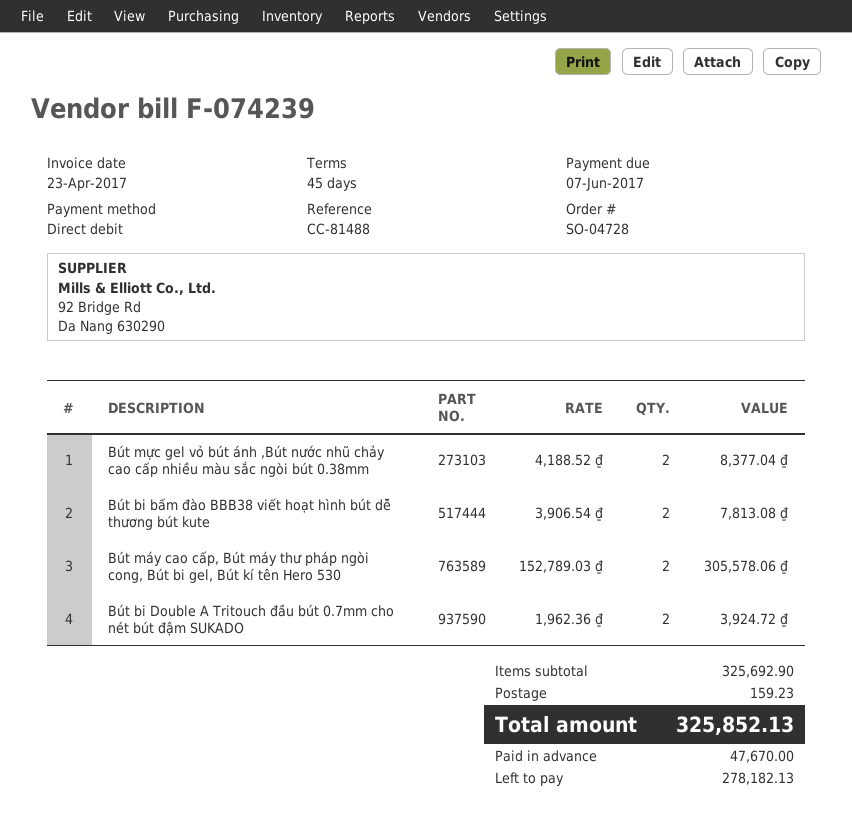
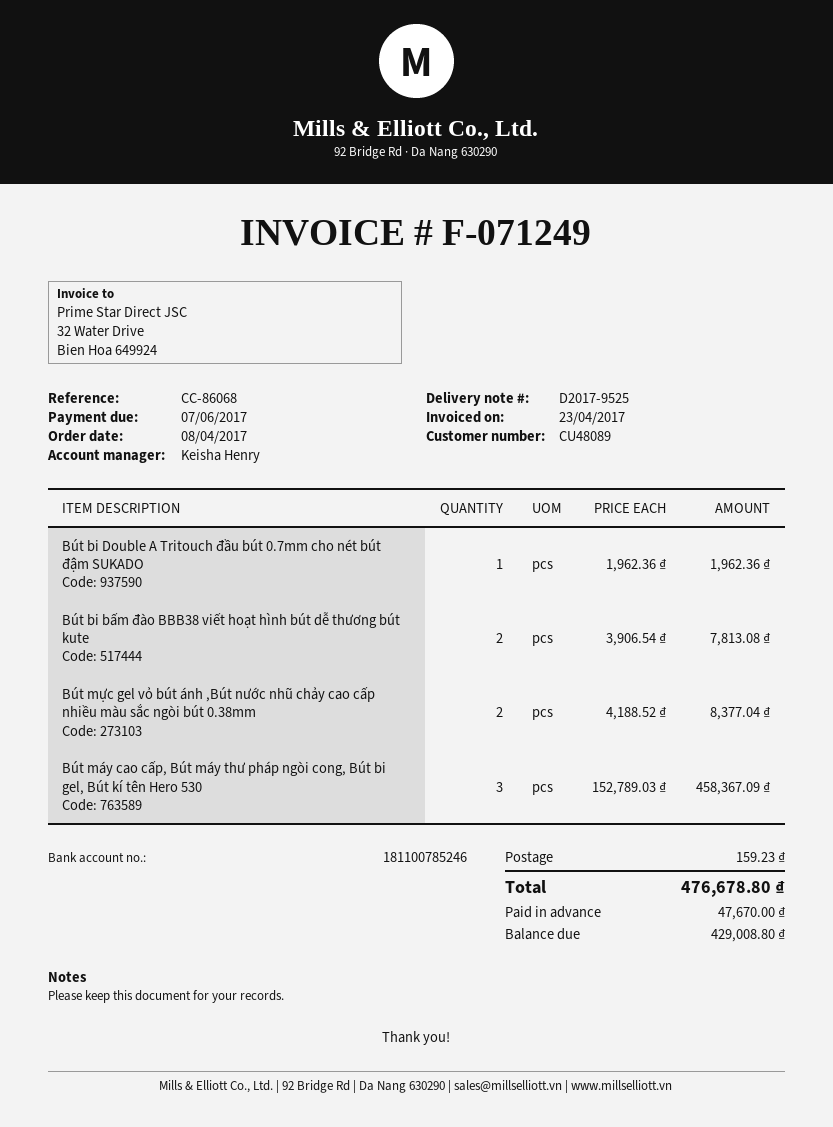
invoice number: F-074239 -> F-071249
reference: CC-81488 -> CC-86068
Bút máy cao cấp, Bút máy thư pháp ngòi cong, Bút bi gel, Bút kí tên Hero 530: 2 x 152789.03 = 305578.06 -> 3 x 152789.03 = 458367.09
Bút bi Double A Tritouch đầu bút 0.7mm cho nét bút đậm SUKADO: 2 x 1962.36 = 3924.72 -> 1 x 1962.36 = 1962.36
total: 325852.13 -> 476678.80
balance: 278182.13 -> 429008.80

